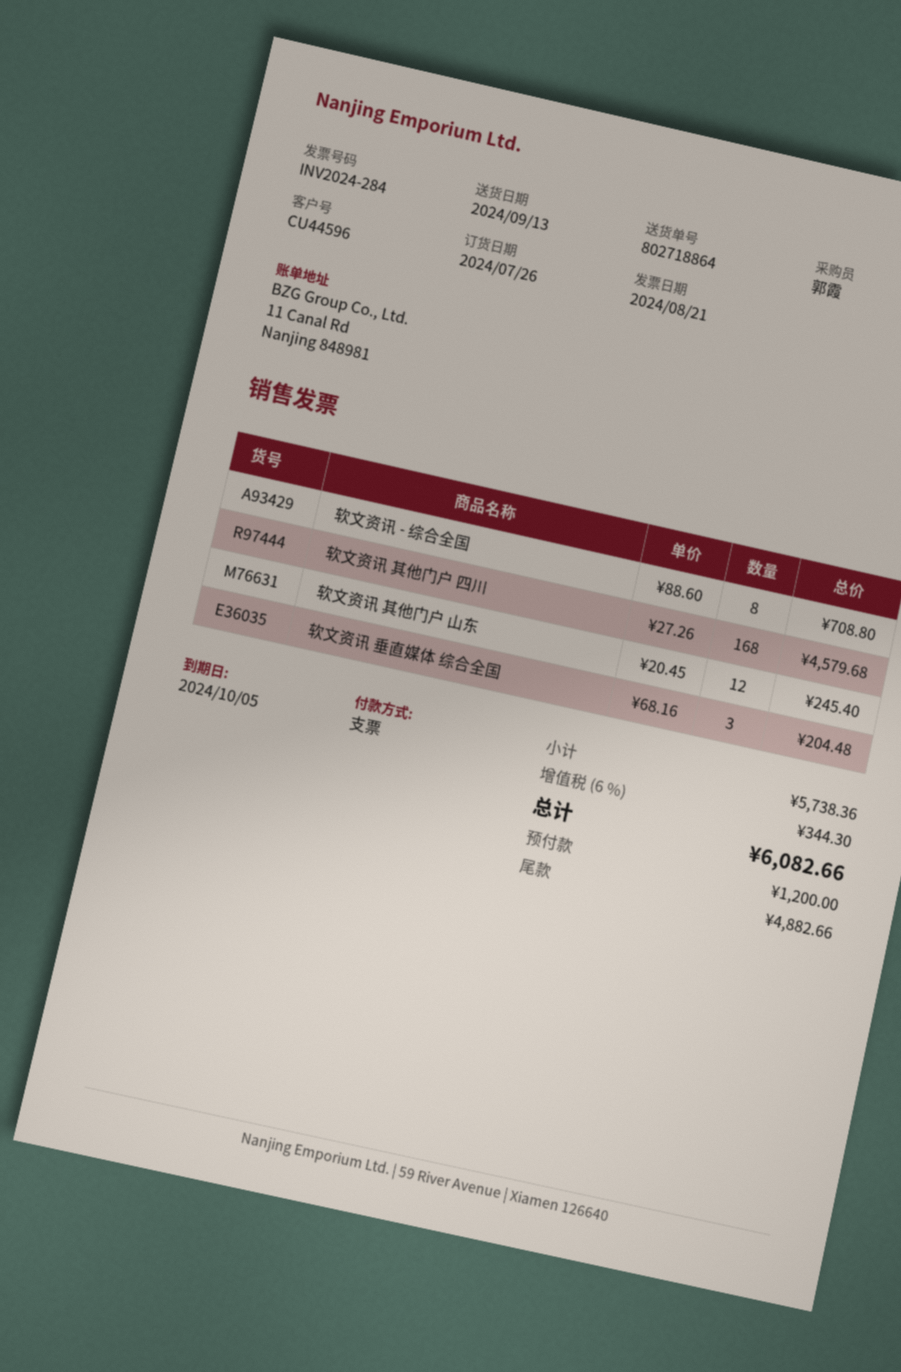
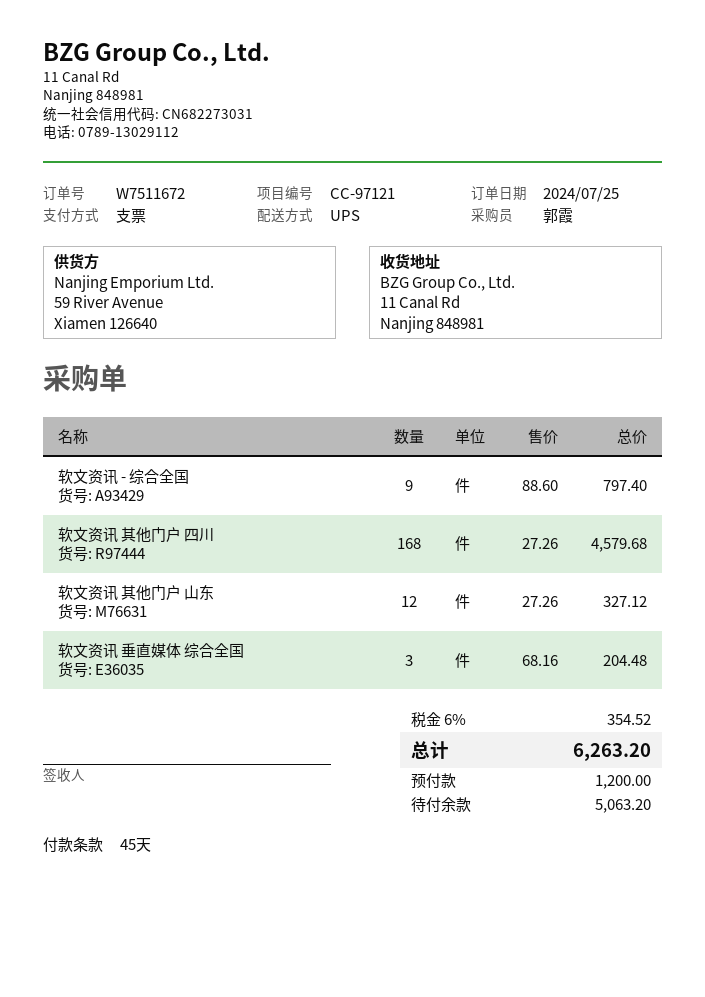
order date: 2024-07-26 -> 2024-07-25
软文资讯 - 综合全国: 8 x 88.60 = 708.80 -> 9 x 88.60 = 797.40
软文资讯 其他门户 山东: 12 x 20.45 = 245.40 -> 12 x 27.26 = 327.12
tax: 6% = 344.30 -> 6% = 354.52
total: 6082.66 -> 6263.20
balance: 4882.66 -> 5063.20

